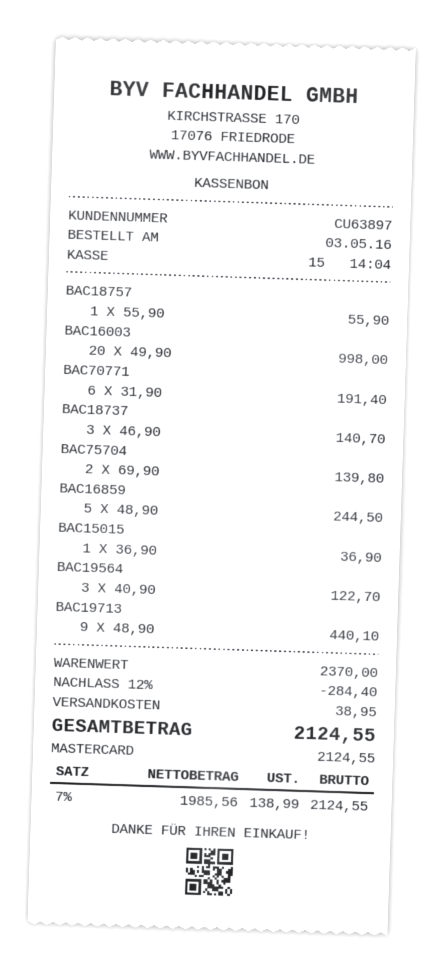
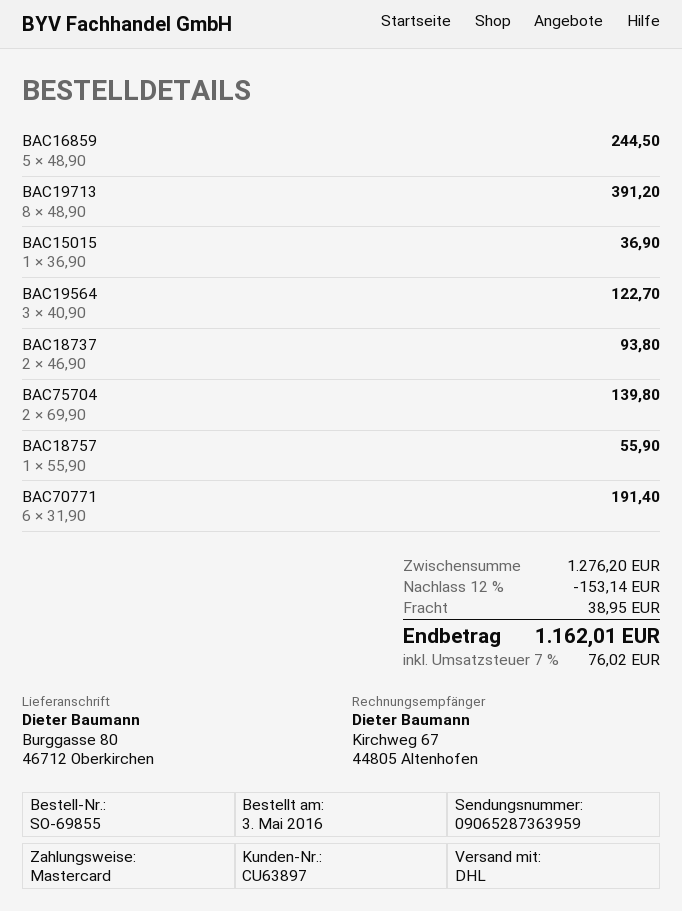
BAC16003: 20 x 49.90 = 998.00 -> none
BAC18737: 3 x 46.90 = 140.70 -> 2 x 46.90 = 93.80
BAC19713: 9 x 48.90 = 440.10 -> 8 x 48.90 = 391.20
subtotal: 2370.00 -> 1276.20
discount: 12% = 284.40 -> 12% = 153.14
tax: 7% = 138.99 -> 7% = 76.02
total: 2124.55 -> 1162.01

